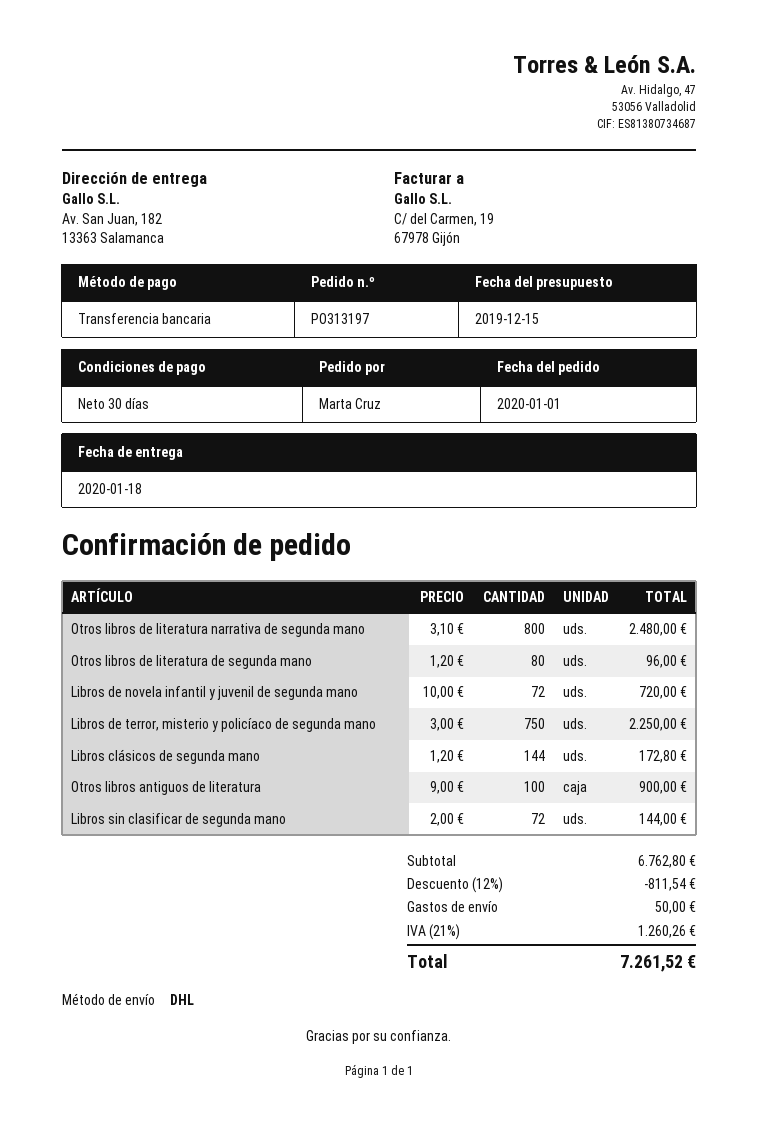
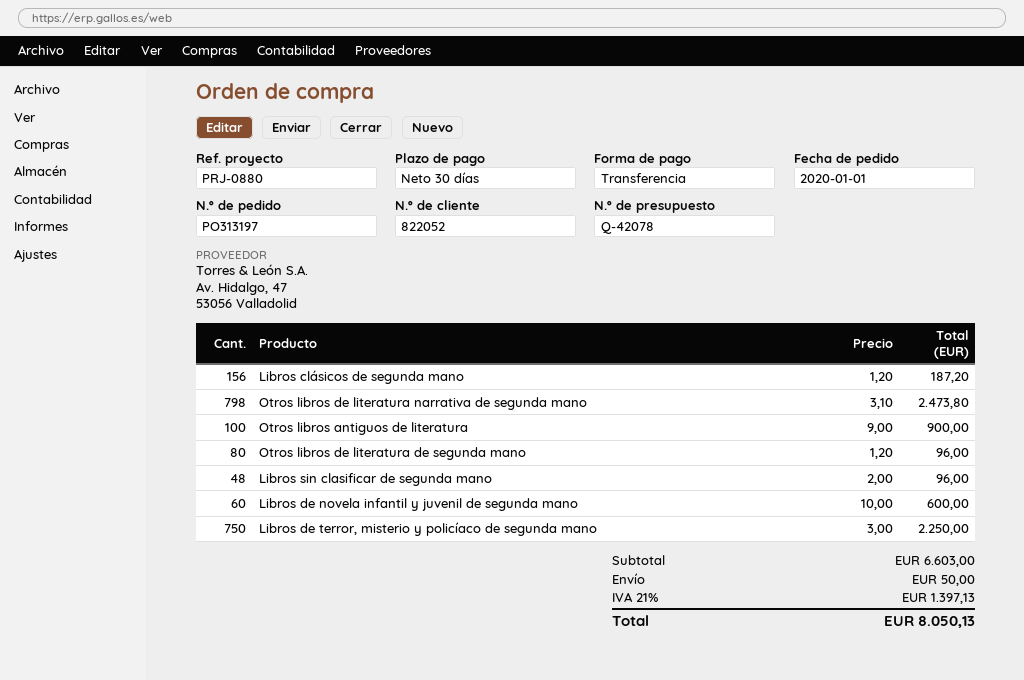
Otros libros de literatura narrativa de segunda mano: 800 x 3.10 = 2480.00 -> 798 x 3.10 = 2473.80
Libros de novela infantil y juvenil de segunda mano: 72 x 10.00 = 720.00 -> 60 x 10.00 = 600.00
Libros clásicos de segunda mano: 144 x 1.20 = 172.80 -> 156 x 1.20 = 187.20
Libros sin clasificar de segunda mano: 72 x 2.00 = 144.00 -> 48 x 2.00 = 96.00
subtotal: 6762.80 -> 6603.00
discount: 12% = 811.54 -> none
tax: 21% = 1260.26 -> 21% = 1397.13
total: 7261.52 -> 8050.13

